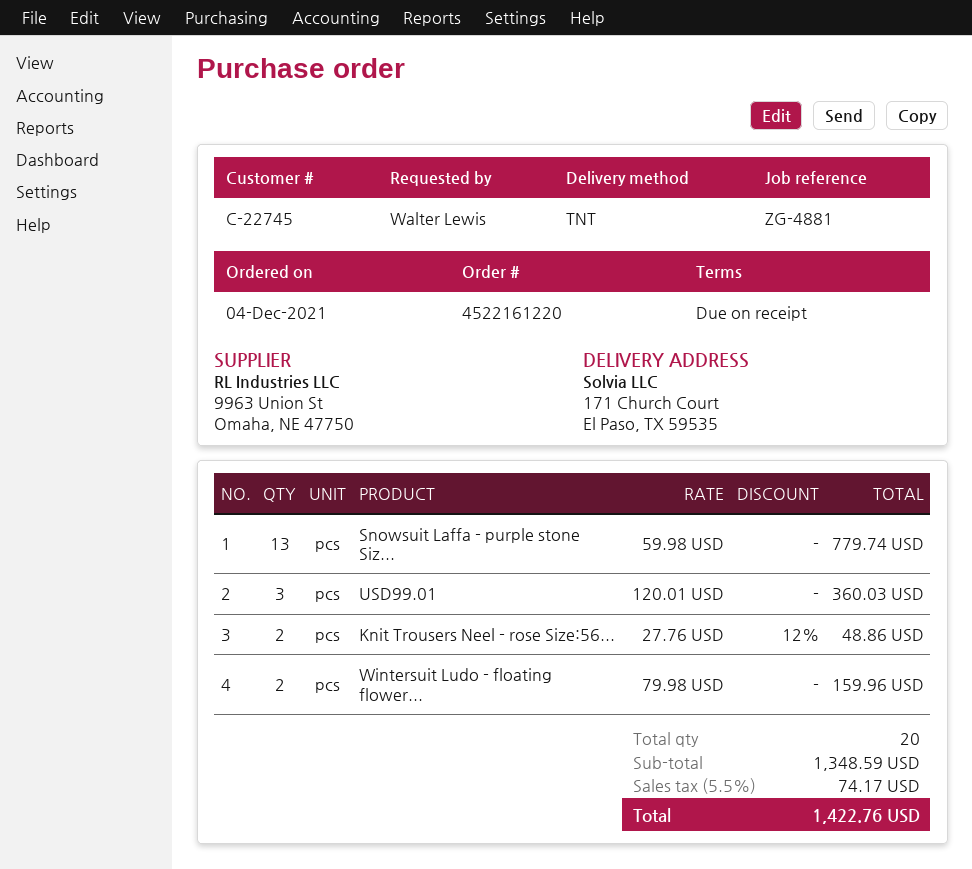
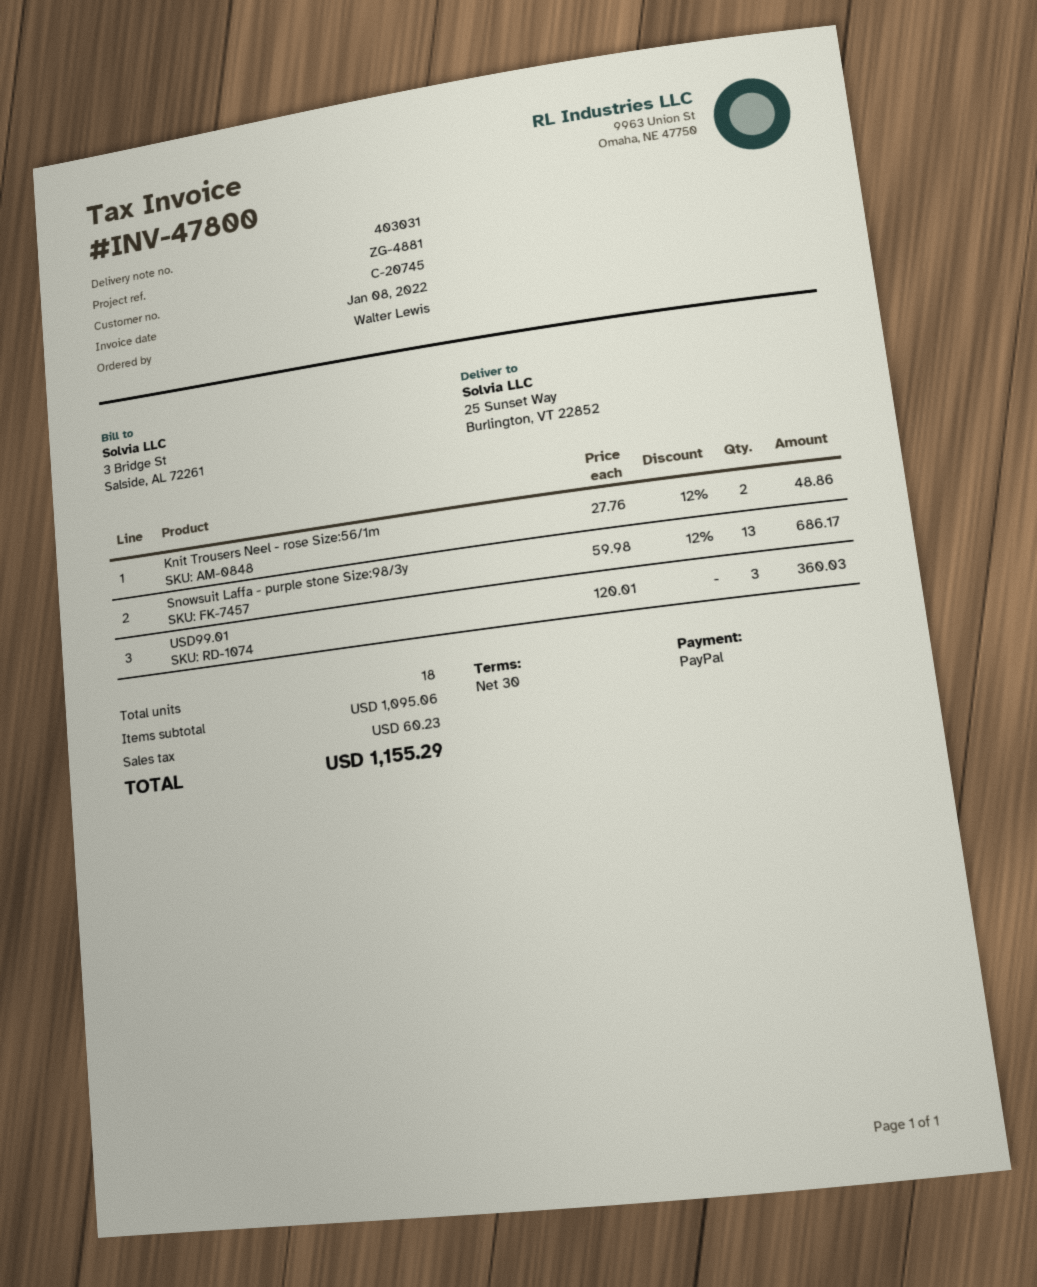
payment terms: on receipt -> 30 days
customer number: C-22745 -> C-20745
ship to: 171 Church Court, El Paso, TX 59535 -> 25 Sunset Way, Burlington, VT 22852
Snowsuit Laffa - purple stone Siz...: 13 x 59.98 = 779.74 -> 13 x 59.98 - 12% = 686.17
Wintersuit Ludo - floating flower...: 2 x 79.98 = 159.96 -> none
total quantity: 20 -> 18
subtotal: 1348.59 -> 1095.06
tax: 74.17 -> 60.23
total: 1422.76 -> 1155.29

